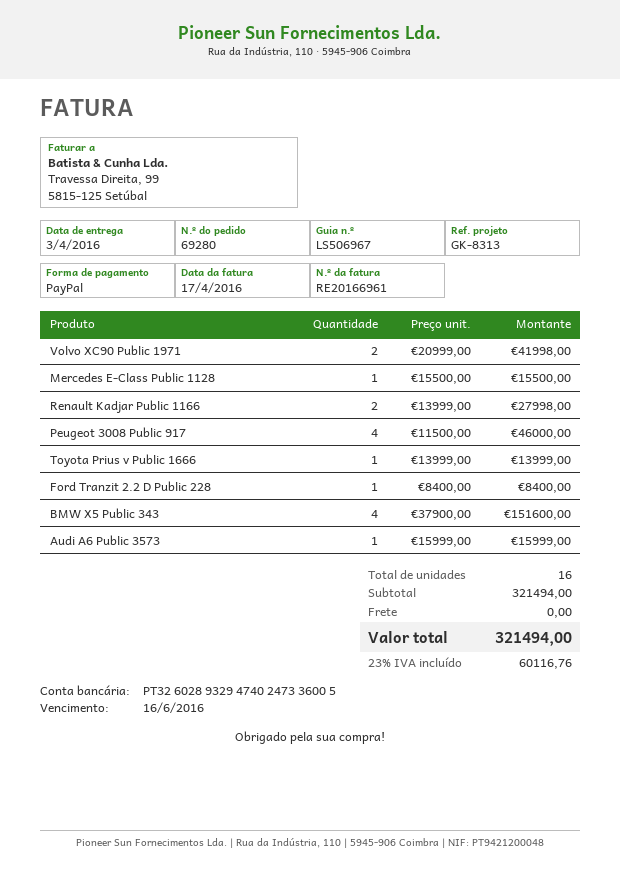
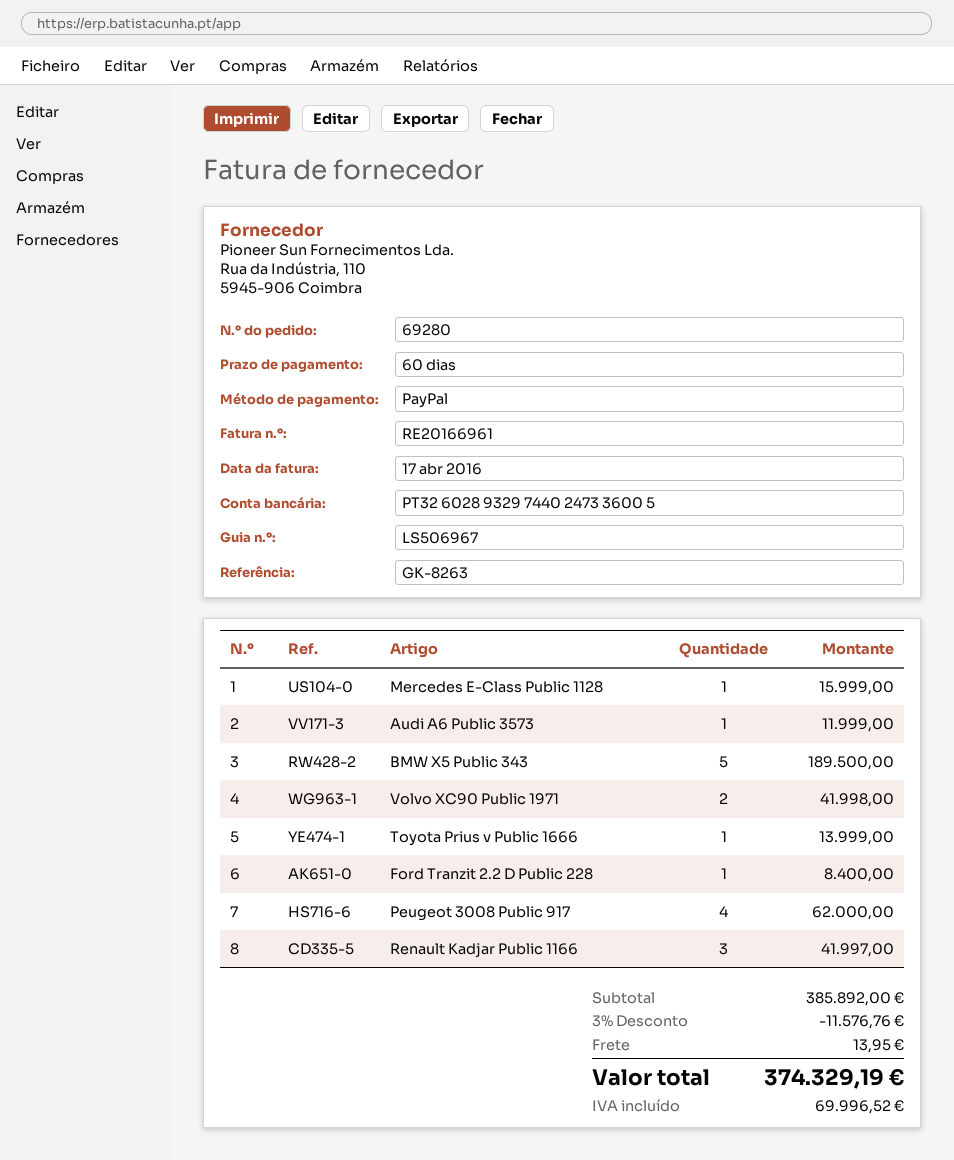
reference: GK-8313 -> GK-8263
bank account: PT32602893294740247336005 -> PT32602893297440247336005
Mercedes E-Class Public 1128: 1 for 15500.00 -> 1 for 15999.00
Renault Kadjar Public 1166: 2 for 27998.00 -> 3 for 41997.00
Peugeot 3008 Public 917: 4 for 46000.00 -> 4 for 62000.00
BMW X5 Public 343: 4 for 151600.00 -> 5 for 189500.00
Audi A6 Public 3573: 1 for 15999.00 -> 1 for 11999.00
subtotal: 321494.00 -> 385892.00
discount: none -> 3% = 11576.76
shipping: 0.00 -> 13.95
tax: 60116.76 -> 69996.52
total: 321494.00 -> 374329.19

